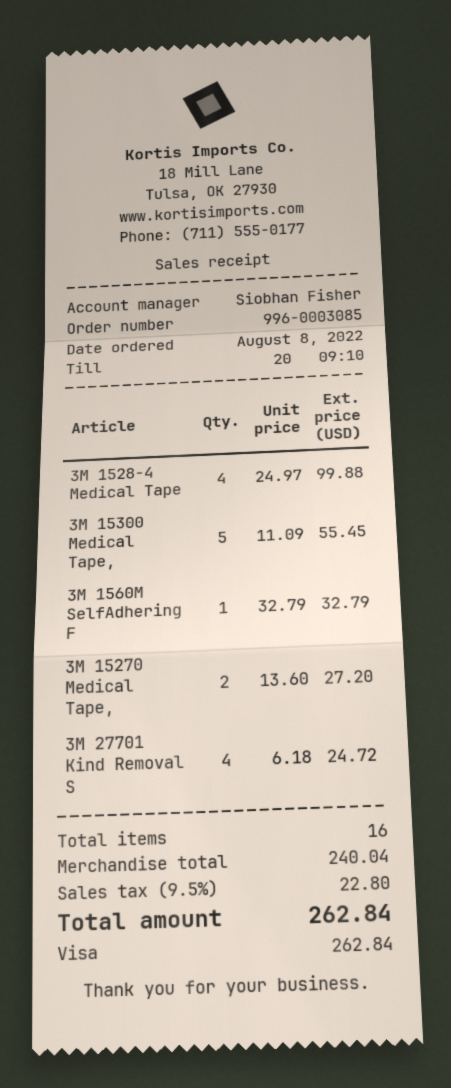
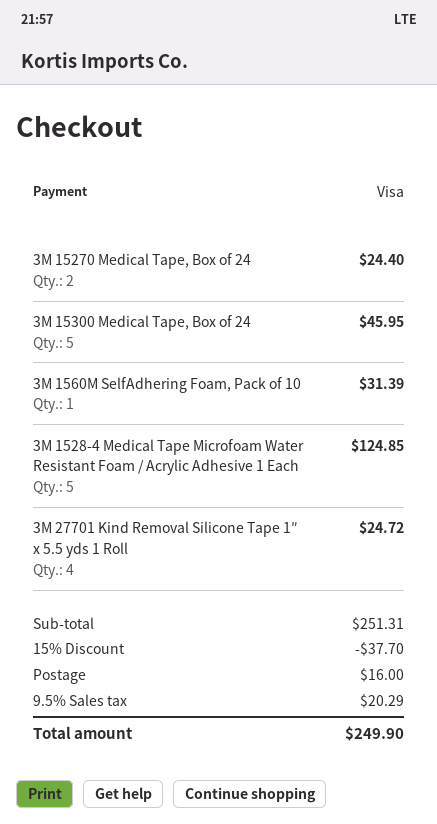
3M 1528-4 Medical Tape: 4 for 99.88 -> 5 for 124.85
3M 15300 Medical Tape,: 5 for 55.45 -> 5 for 45.95
3M 1560M SelfAdhering F: 1 for 32.79 -> 1 for 31.39
3M 15270 Medical Tape,: 2 for 27.20 -> 2 for 24.40
subtotal: 240.04 -> 251.31
discount: none -> 15% = 37.70
shipping: none -> 16.00
tax: 9.5% = 22.80 -> 9.5% = 20.29
total: 262.84 -> 249.90

